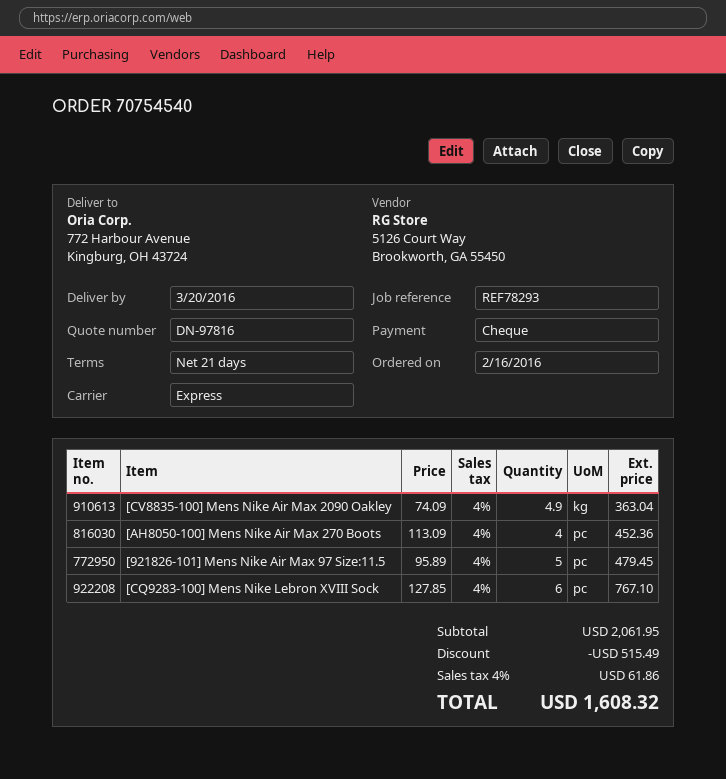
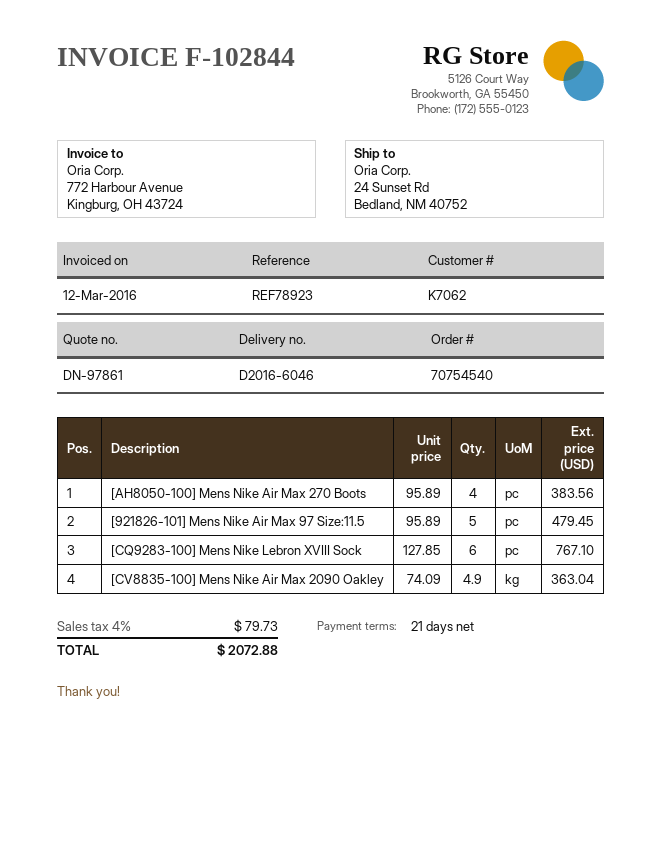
quote number: DN-97816 -> DN-97861
reference: REF78293 -> REF78923
ship to: 772 Harbour Avenue, Kingburg, OH 43724 -> 24 Sunset Rd, Bedland, NM 40752
[AH8050-100] Mens Nike Air Max 270 Boots: 4 x 113.09 = 452.36 -> 4 x 95.89 = 383.56
discount: 515.49 -> none
tax: 4% = 61.86 -> 4% = 79.73
total: 1608.32 -> 2072.88

